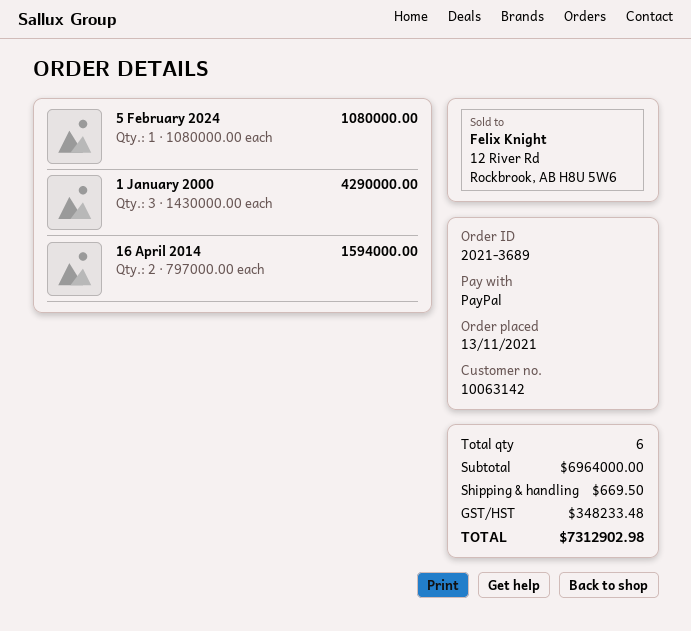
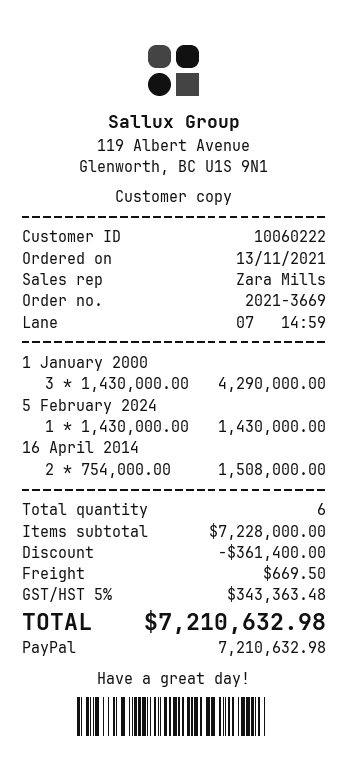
order number: 2021-3689 -> 2021-3669
customer number: 10063142 -> 10060222
5 February 2024: 1 x 1080000.00 = 1080000.00 -> 1 x 1430000.00 = 1430000.00
16 April 2014: 2 x 797000.00 = 1594000.00 -> 2 x 754000.00 = 1508000.00
subtotal: 6964000.00 -> 7228000.00
discount: none -> 361400.00
tax: 348233.48 -> 343363.48
total: 7312902.98 -> 7210632.98

